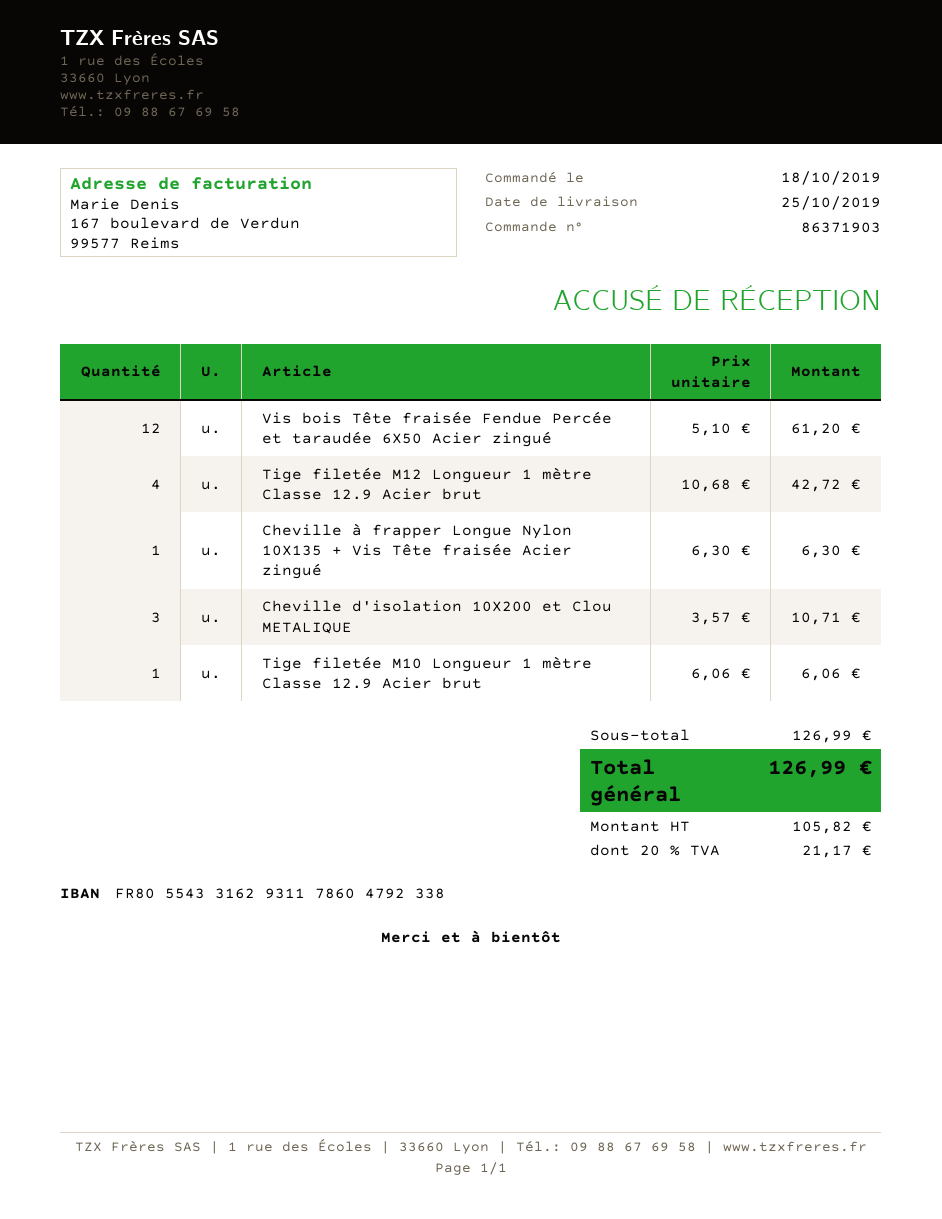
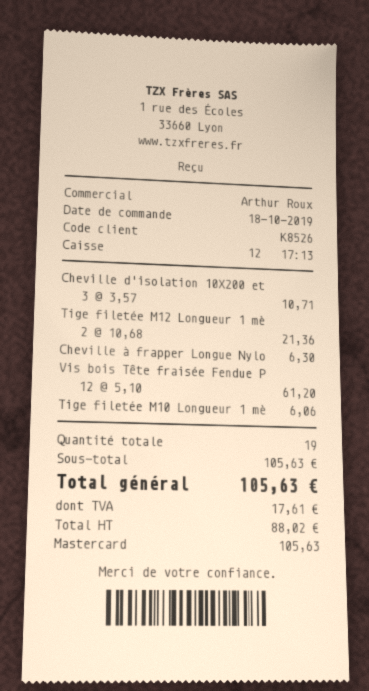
Tige filetée M12 Longueur 1 mètre Classe 12.9 Acier brut: 4 x 10.68 = 42.72 -> 2 x 10.68 = 21.36
subtotal: 126.99 -> 105.63
net: 105.82 -> 88.02
tax: 21.17 -> 17.61
total: 126.99 -> 105.63

